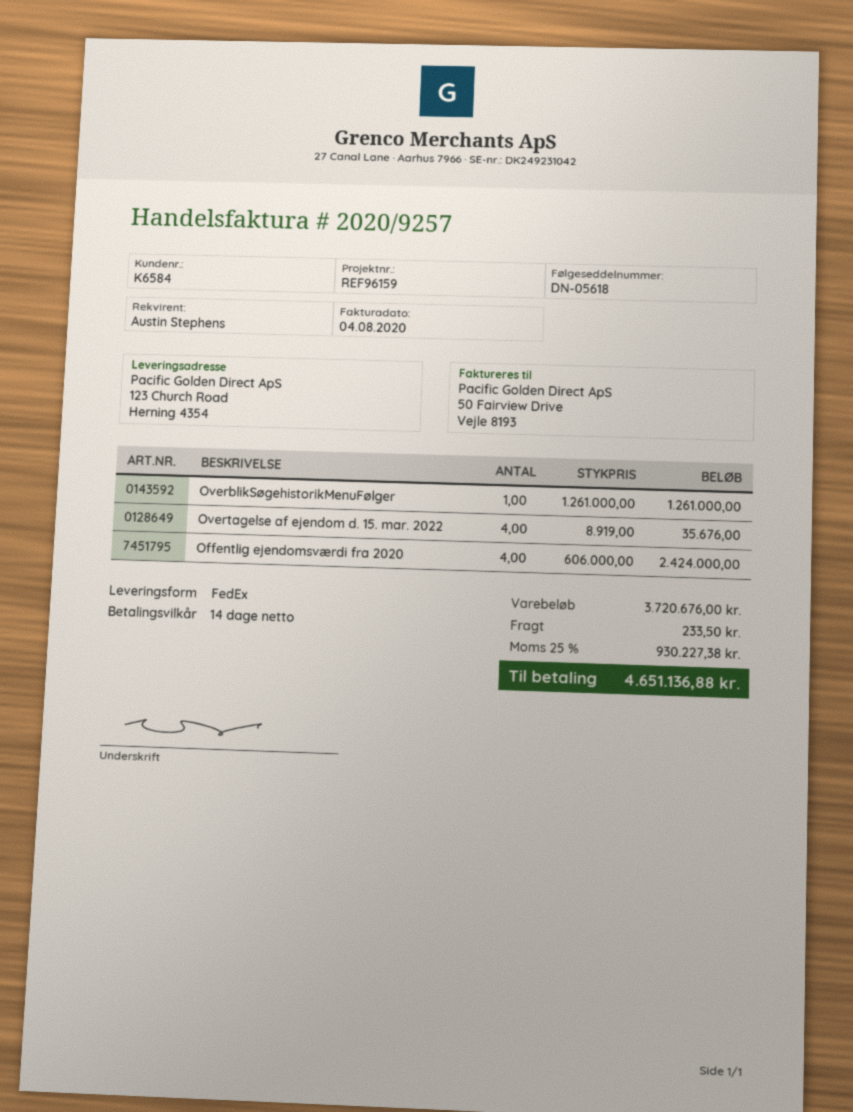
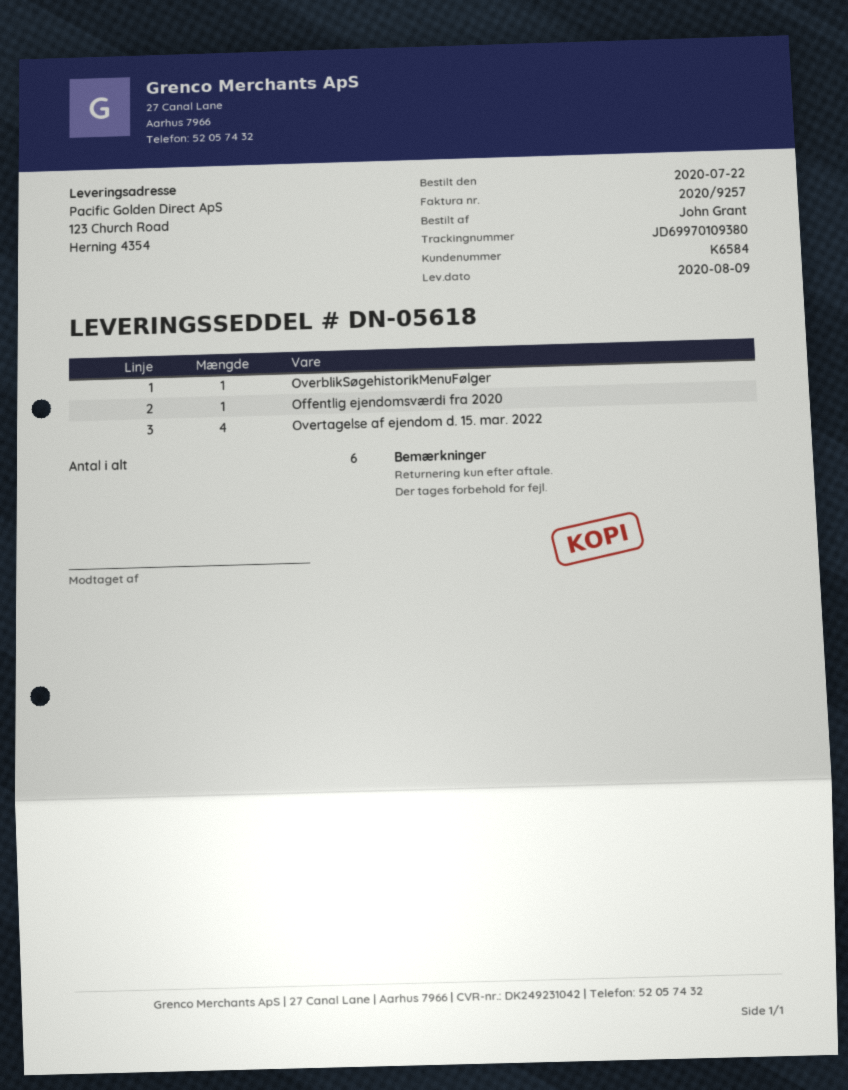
ordered by: Austin Stephens -> John Grant
Offentlig ejendomsværdi fra 2020: 4 -> 1

